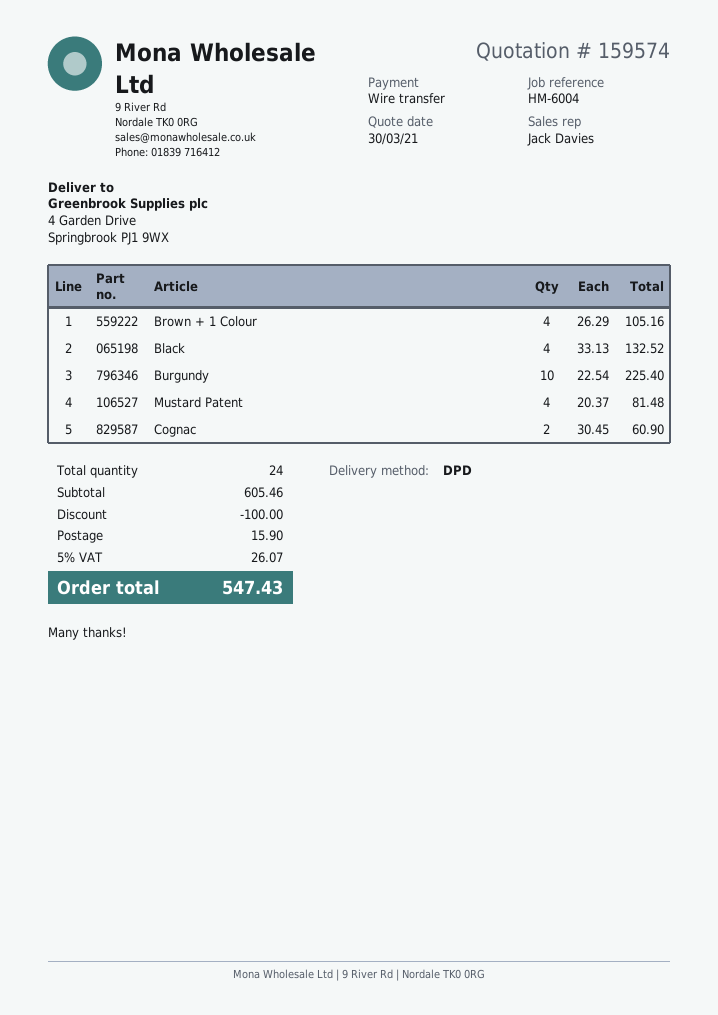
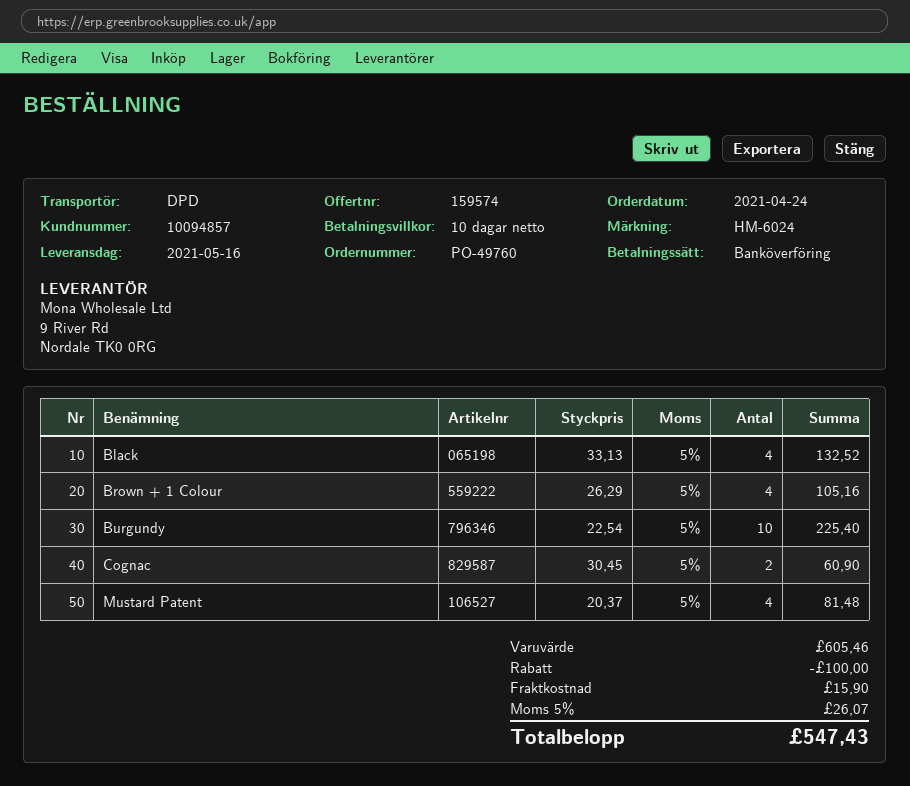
reference: HM-6004 -> HM-6024

